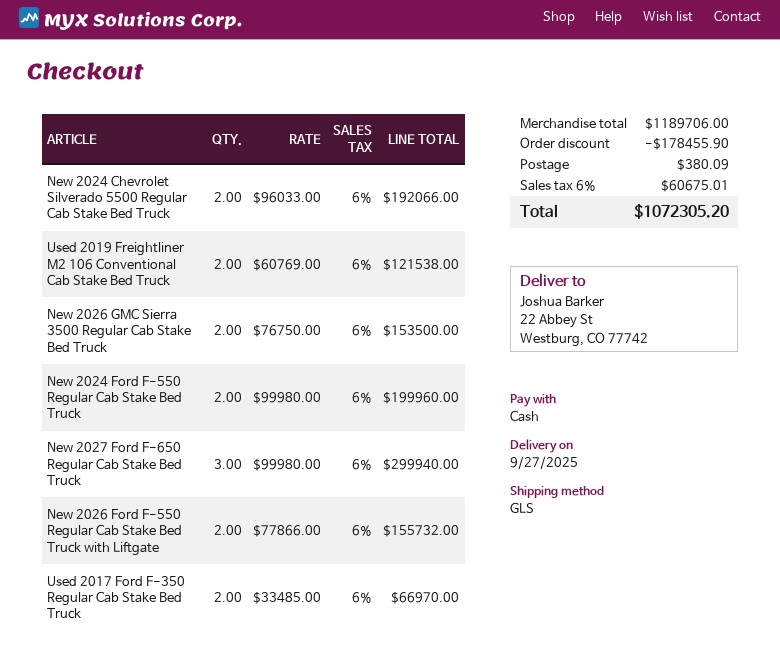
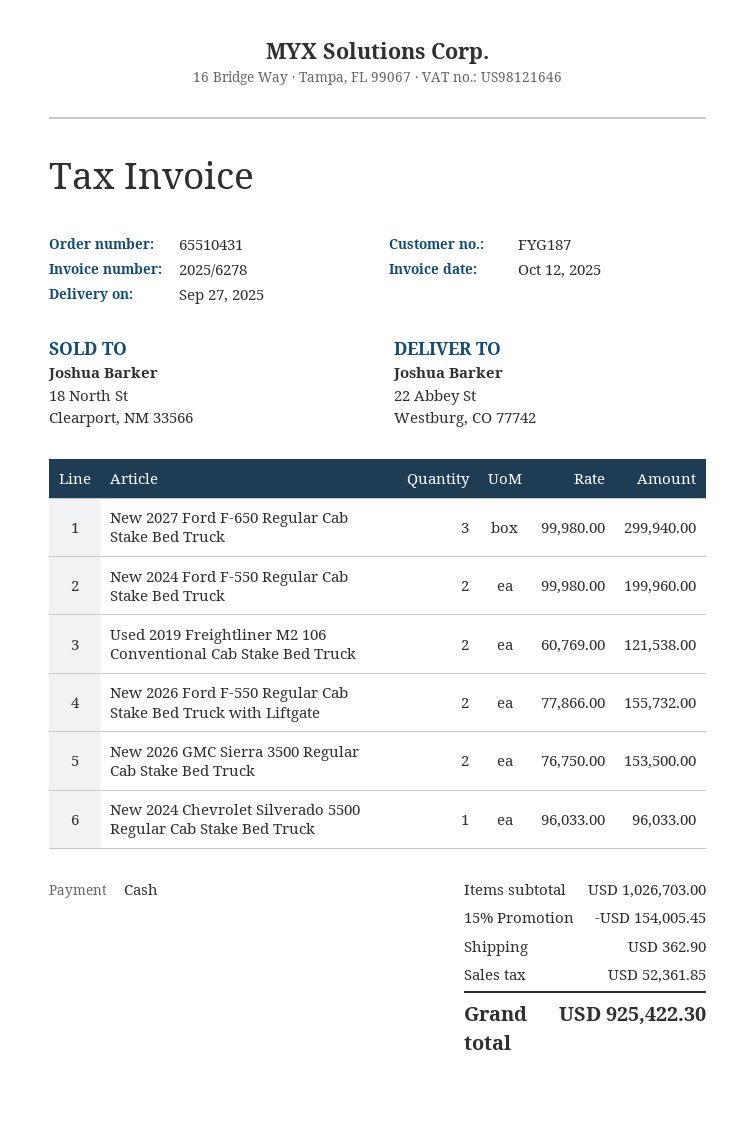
New 2024 Chevrolet Silverado 5500 Regular Cab Stake Bed Truck: 2 x 96033.00 = 192066.00 -> 1 x 96033.00 = 96033.00
Used 2017 Ford F-350 Regular Cab Stake Bed Truck: 2 x 33485.00 = 66970.00 -> none
subtotal: 1189706.00 -> 1026703.00
discount: 178455.90 -> 154005.45
shipping: 380.09 -> 362.90
tax: 60675.01 -> 52361.85
total: 1072305.20 -> 925422.30

